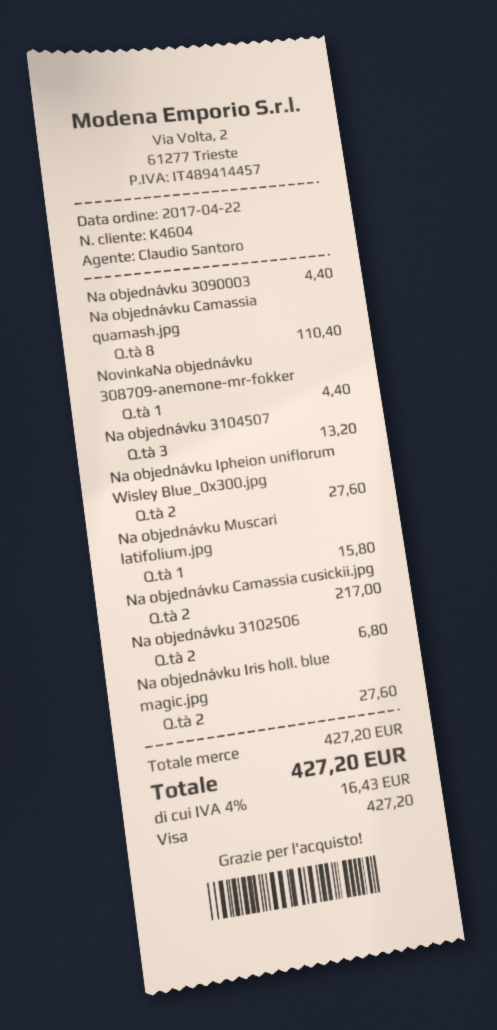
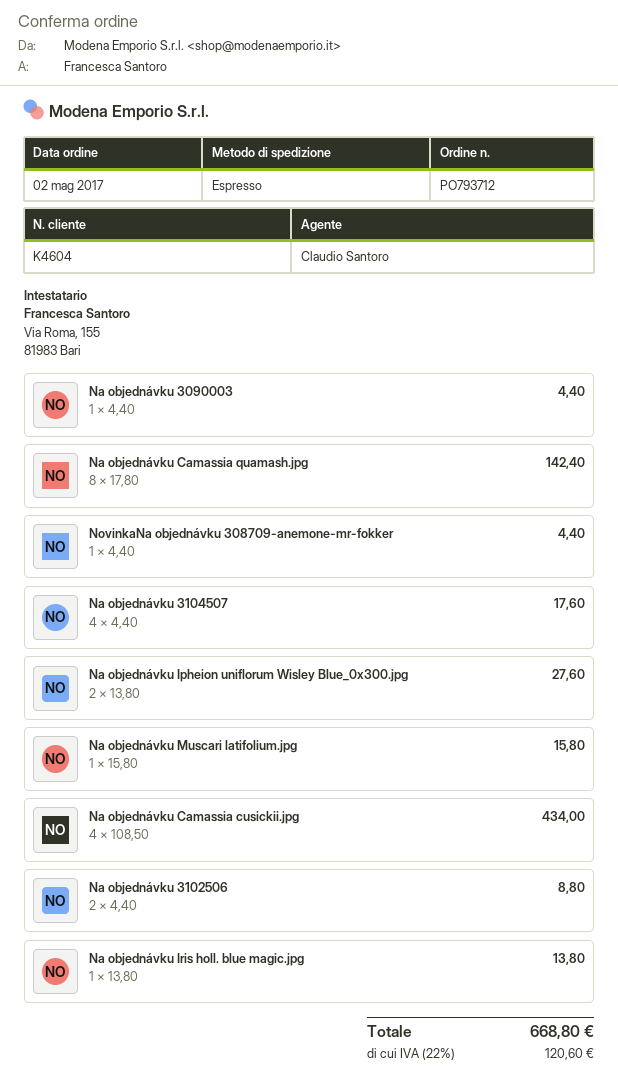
order date: 2017-04-22 -> 2017-05-02
Na objednávku Camassia quamash.jpg: 8 for 110.40 -> 8 for 142.40
Na objednávku 3104507: 3 for 13.20 -> 4 for 17.60
Na objednávku Camassia cusickii.jpg: 2 for 217.00 -> 4 for 434.00
Na objednávku 3102506: 2 for 6.80 -> 2 for 8.80
Na objednávku Iris holl. blue magic.jpg: 2 for 27.60 -> 1 for 13.80
tax: 4% = 16.43 -> 22% = 120.60
total: 427.20 -> 668.80

